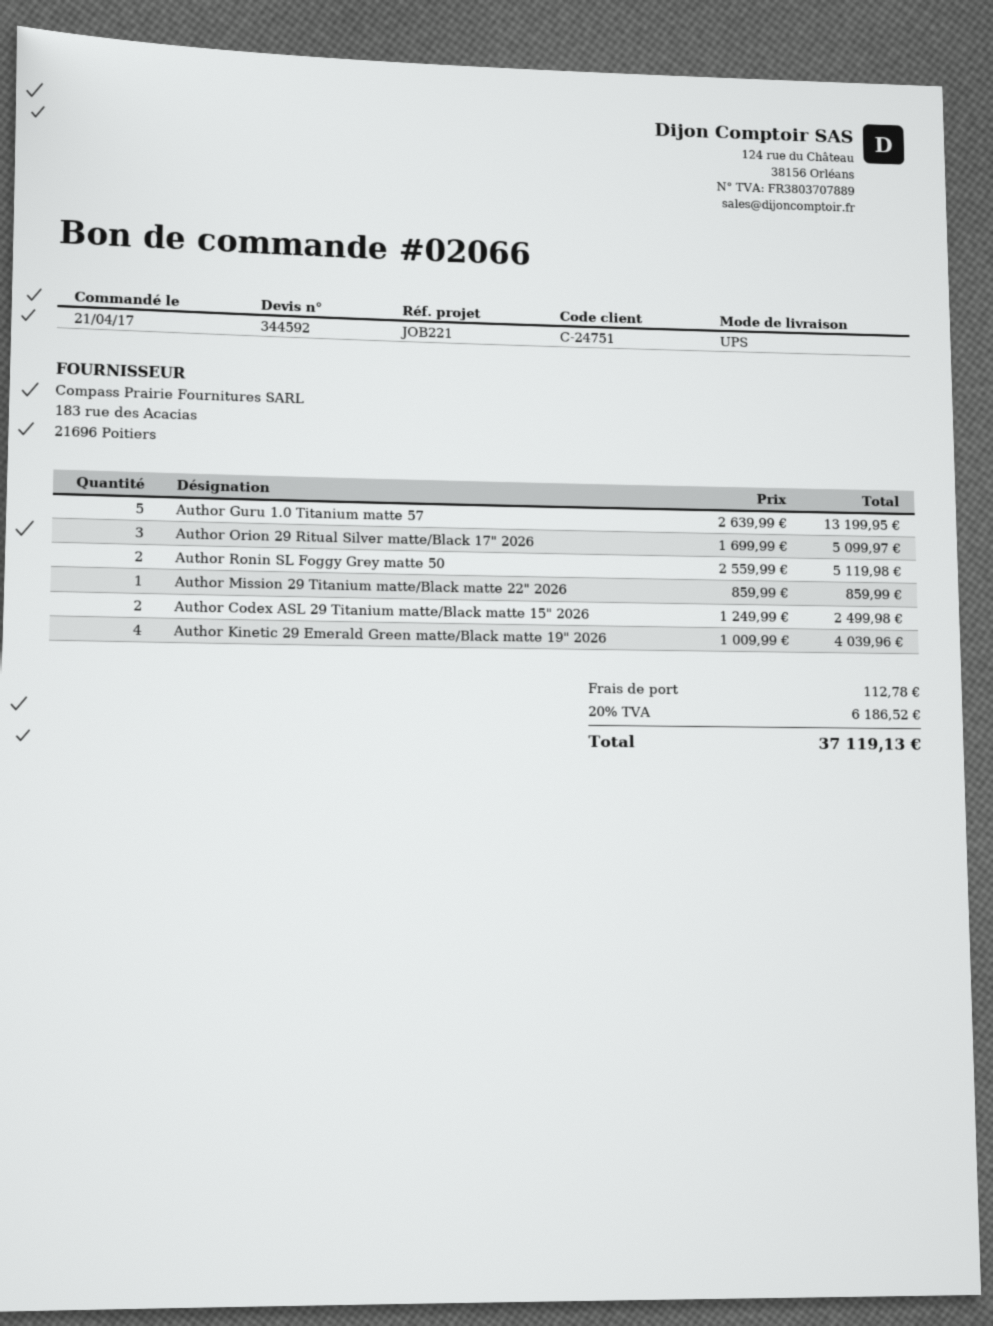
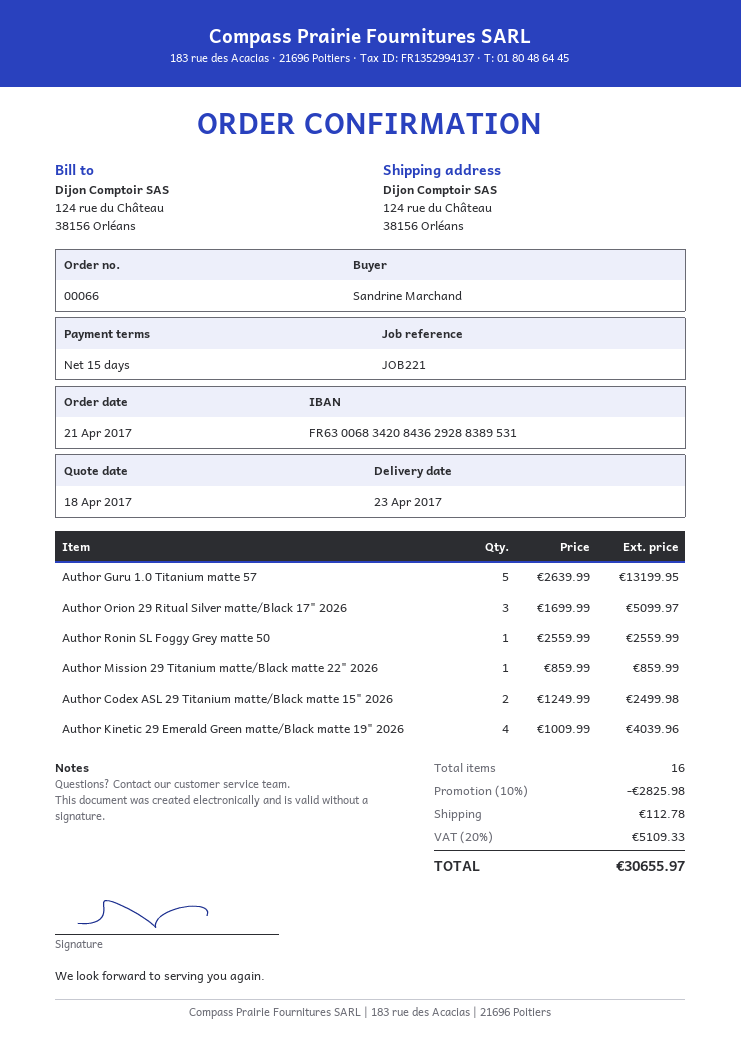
order number: 02066 -> 00066
Author Ronin SL Foggy Grey matte 50: 2 x 2559.99 = 5119.98 -> 1 x 2559.99 = 2559.99
discount: none -> 10% = 2825.98
tax: 20% = 6186.52 -> 20% = 5109.33
total: 37119.13 -> 30655.97

